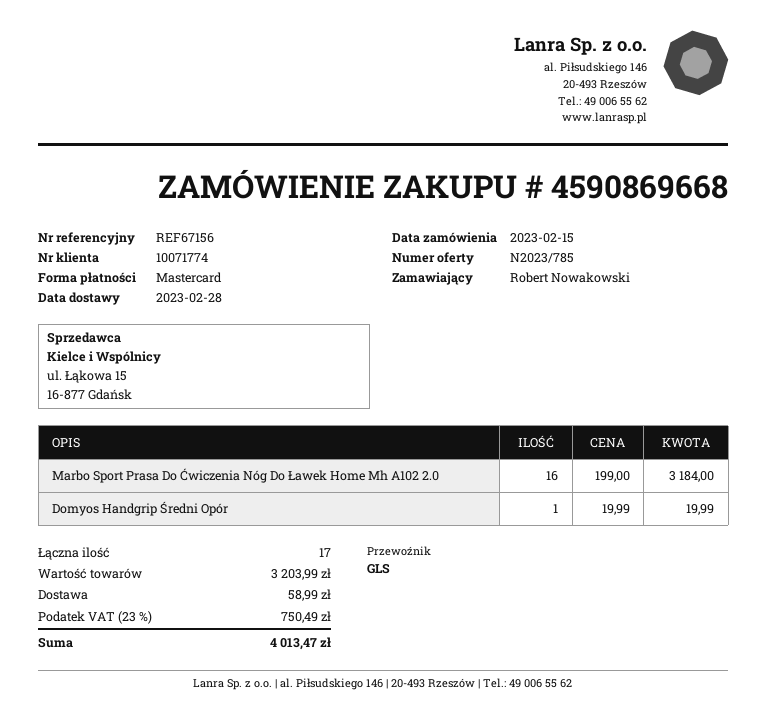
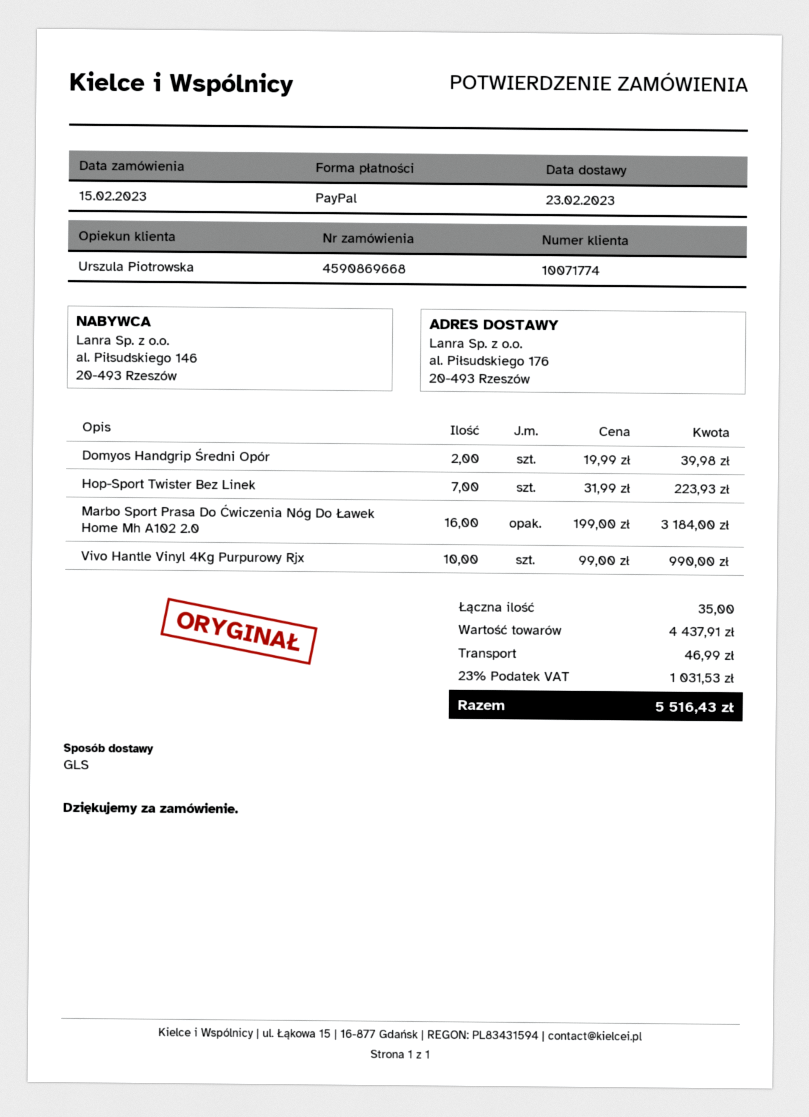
delivery date: 2023-02-28 -> 2023-02-23
payment method: Mastercard -> PayPal
Domyos Handgrip Średni Opór: 1 x 19.99 = 19.99 -> 2 x 19.99 = 39.98
Hop-Sport Twister Bez Linek: none -> 7 x 31.99 = 223.93
Vivo Hantle Vinyl 4Kg Purpurowy Rjx: none -> 10 x 99.00 = 990.00
total quantity: 17 -> 35
subtotal: 3203.99 -> 4437.91
shipping: 58.99 -> 46.99
tax: 23% = 750.49 -> 23% = 1031.53
total: 4013.47 -> 5516.43

